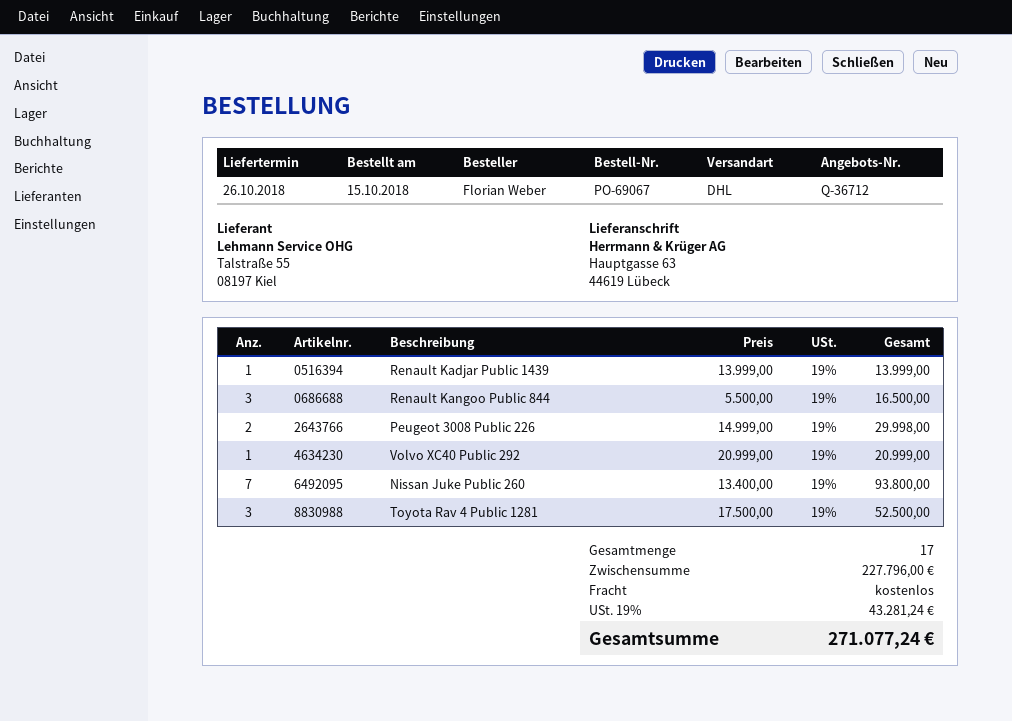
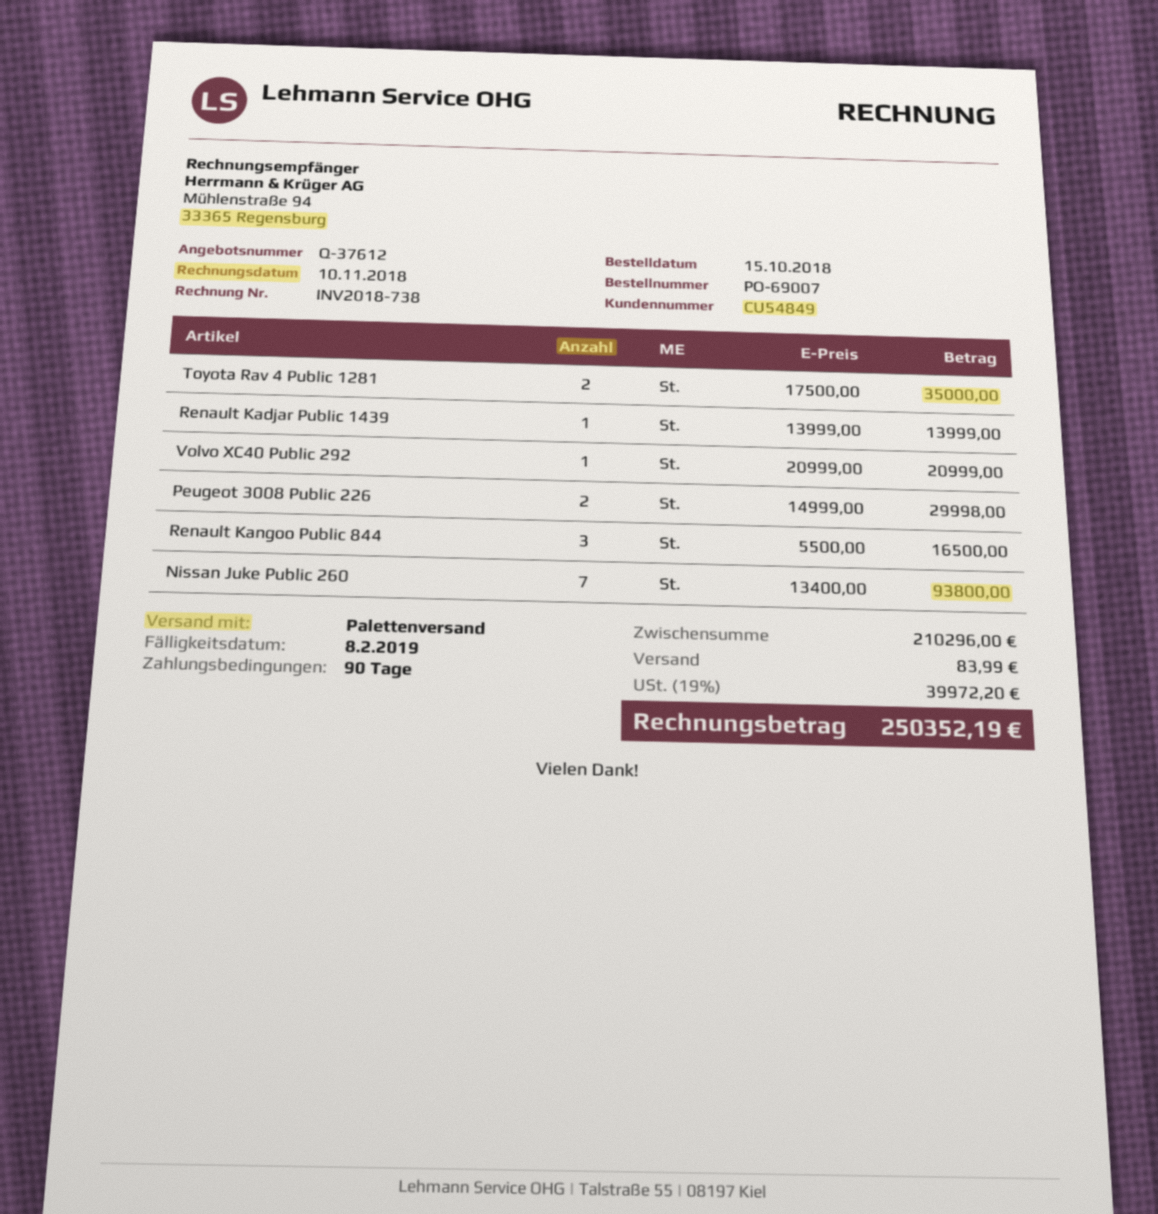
quote number: Q-36712 -> Q-37612
order number: PO-69067 -> PO-69007
shipping method: DHL -> pallet freight
Toyota Rav 4 Public 1281: 3 x 17500.00 = 52500.00 -> 2 x 17500.00 = 35000.00
subtotal: 227796.00 -> 210296.00
shipping: 0.00 -> 83.99
tax: 19% = 43281.24 -> 19% = 39972.20
total: 271077.24 -> 250352.19

